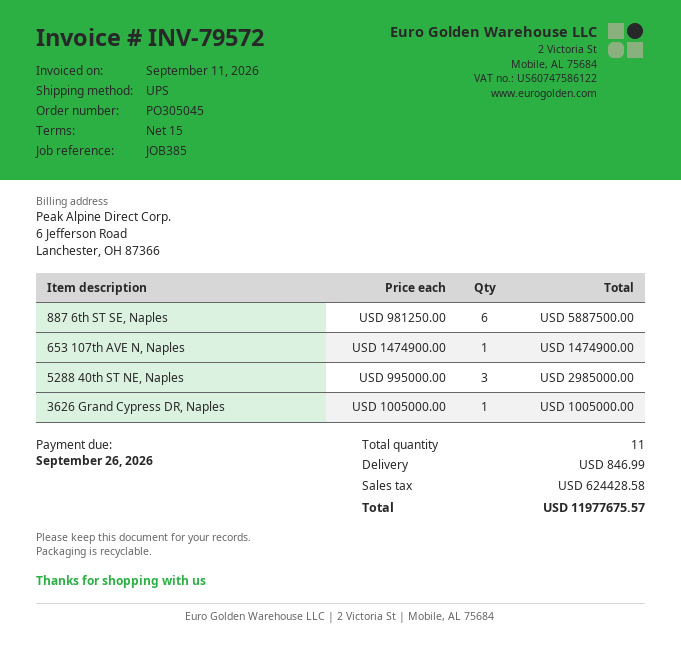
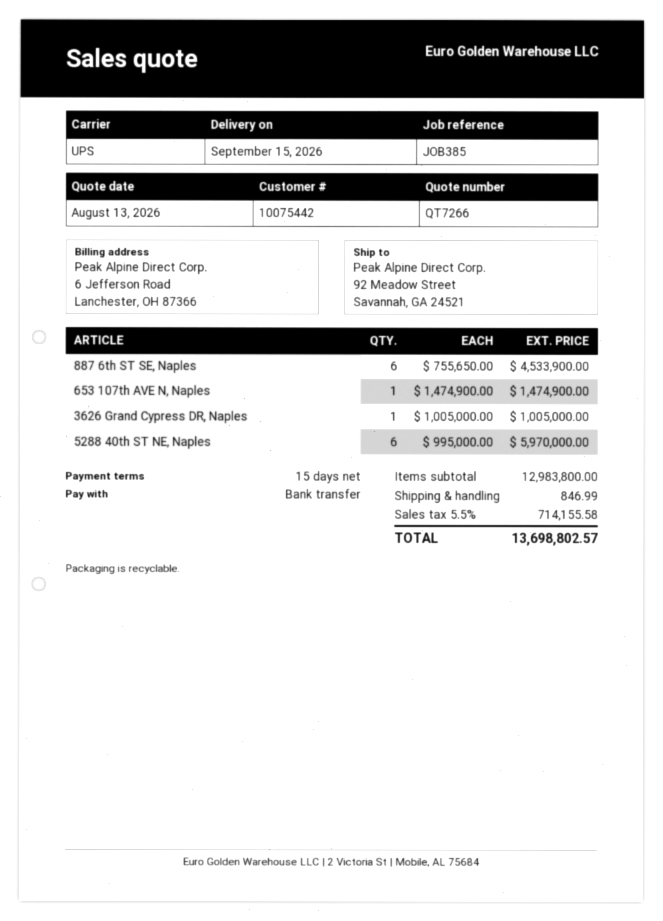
887 6th ST SE, Naples: 6 x 981250.00 = 5887500.00 -> 6 x 755650.00 = 4533900.00
5288 40th ST NE, Naples: 3 x 995000.00 = 2985000.00 -> 6 x 995000.00 = 5970000.00
tax: 624428.58 -> 714155.58
total: 11977675.57 -> 13698802.57

